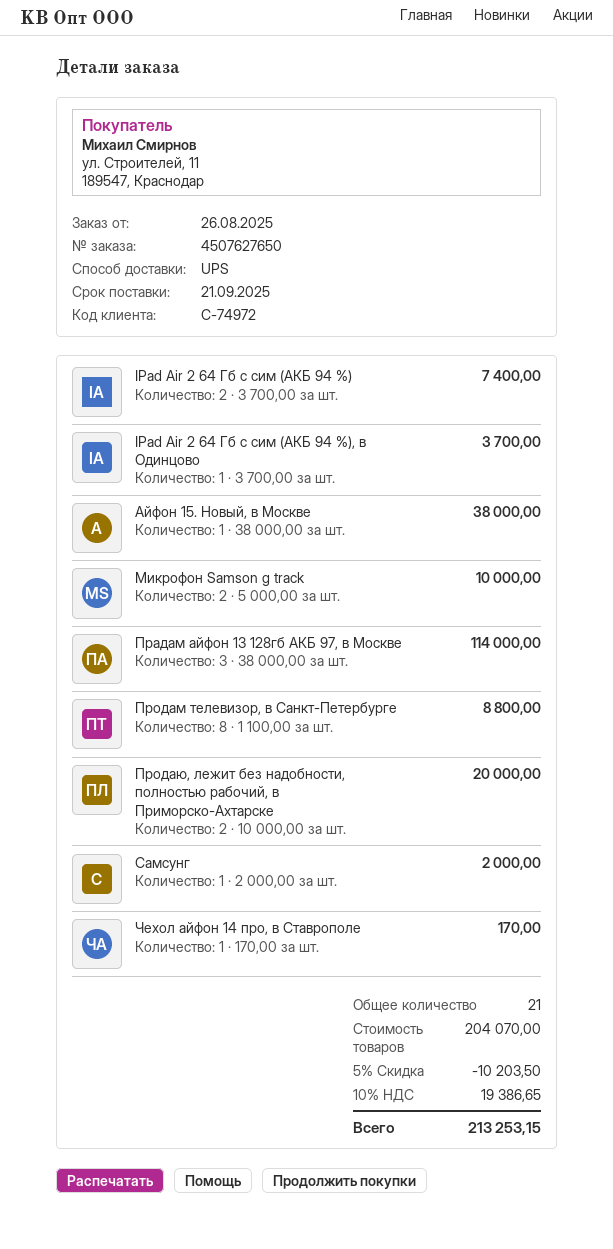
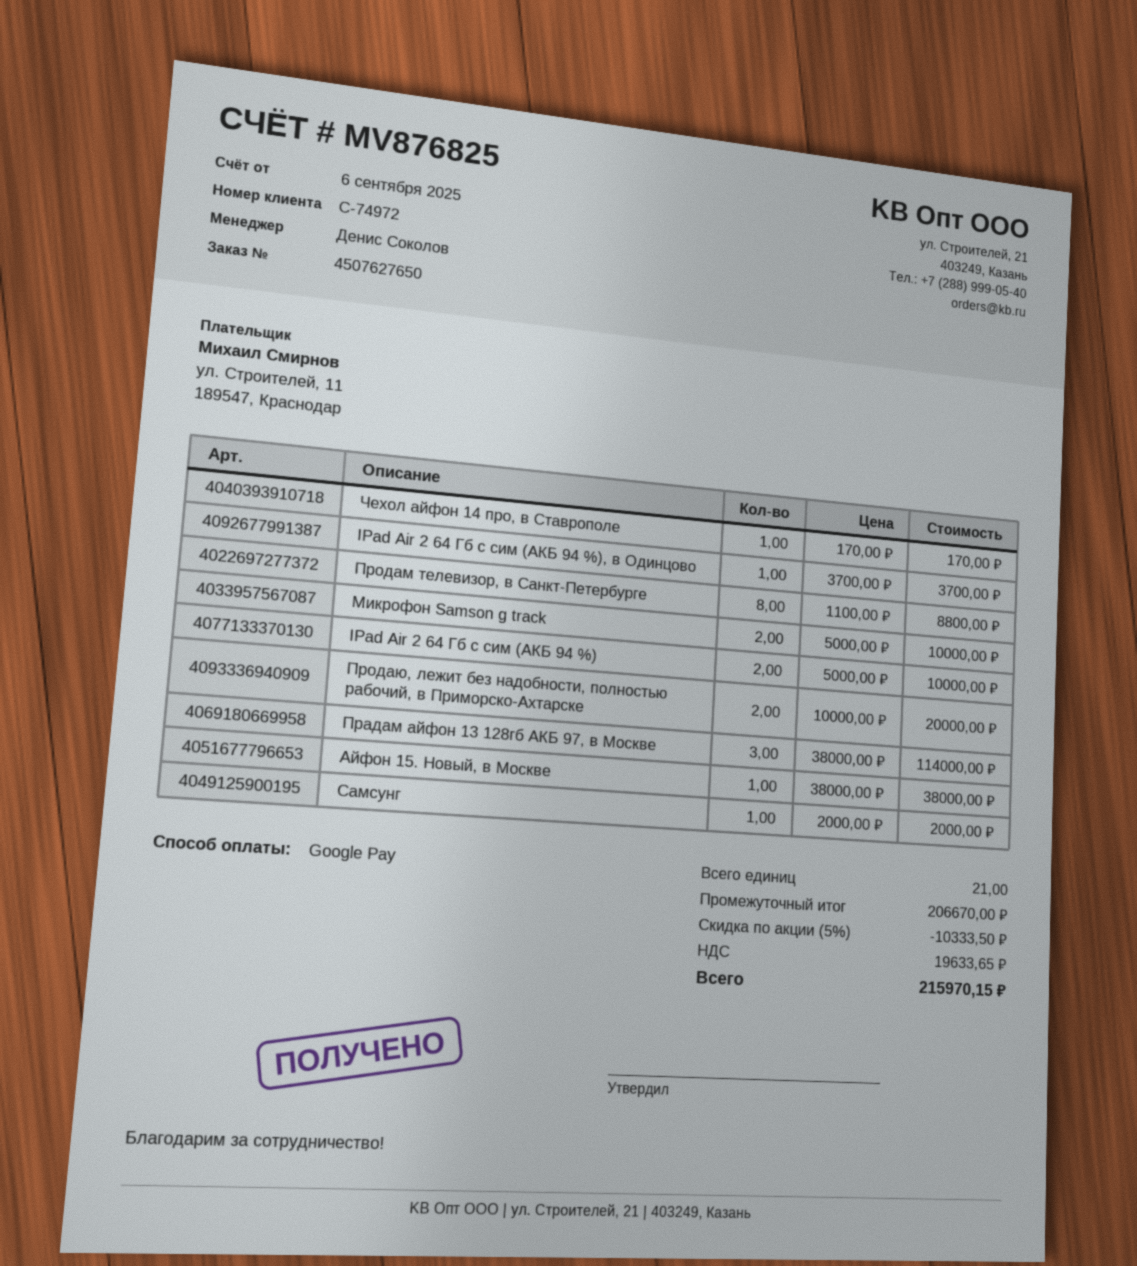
IPad Air 2 64 Гб с сим (АКБ 94 %): 2 x 3700.00 = 7400.00 -> 2 x 5000.00 = 10000.00
subtotal: 204070.00 -> 206670.00
discount: 5% = 10203.50 -> 5% = 10333.50
tax: 19386.65 -> 19633.65
total: 213253.15 -> 215970.15

